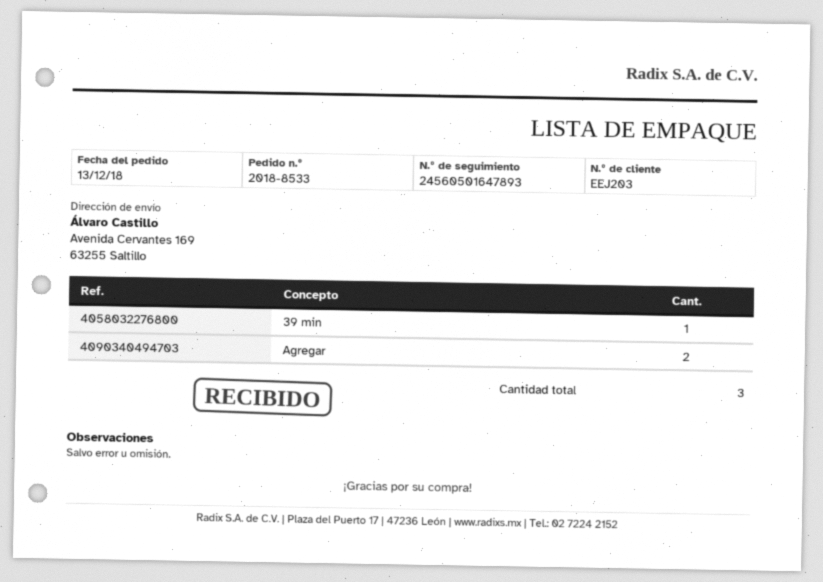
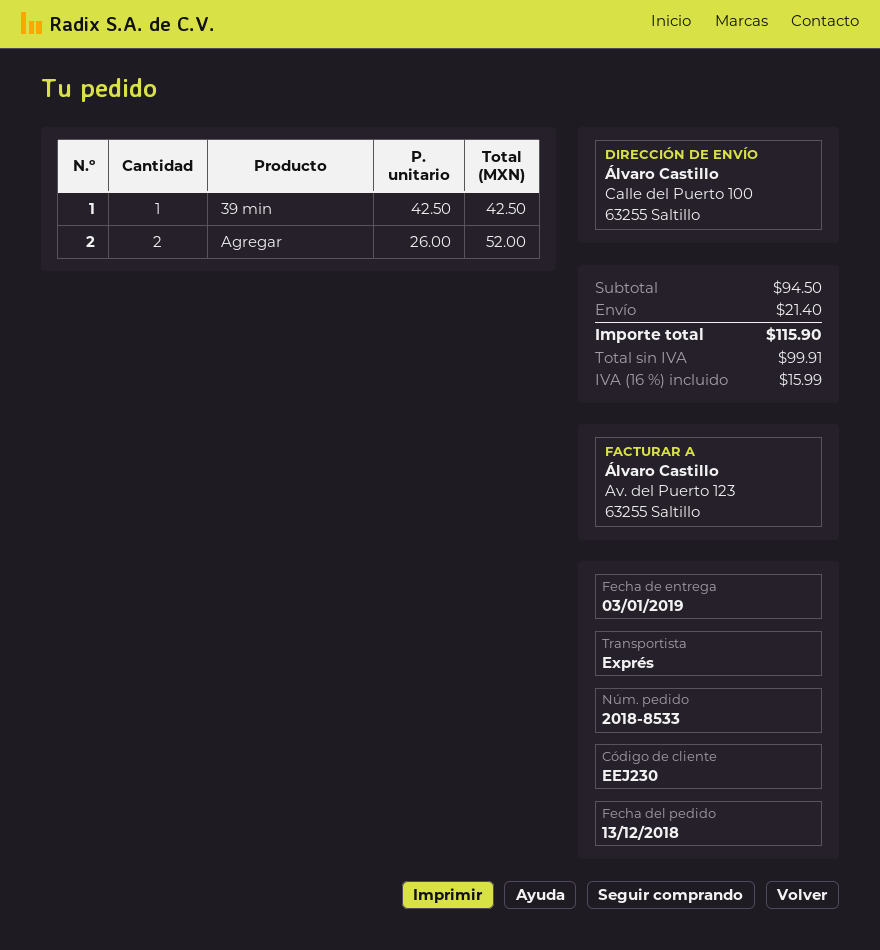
customer number: EEJ203 -> EEJ230
ship to: Avenida Cervantes 169, 63255 Saltillo -> Calle del Puerto 100, 63255 Saltillo

